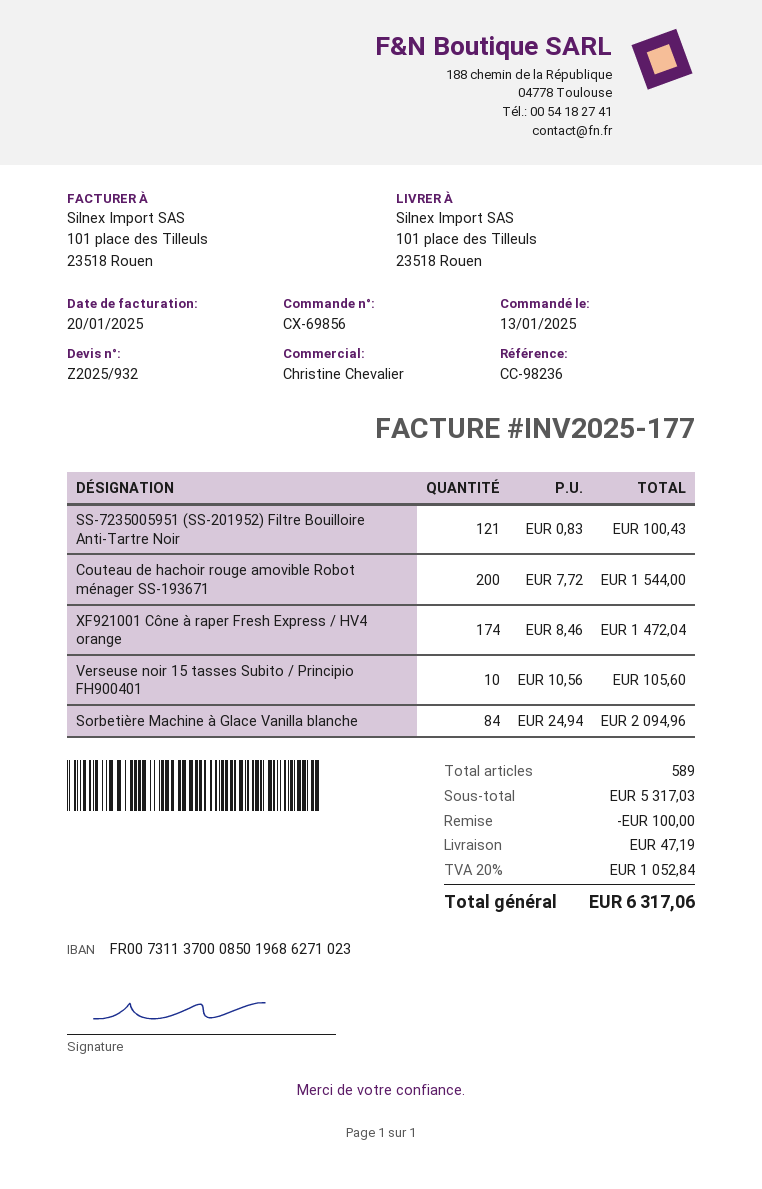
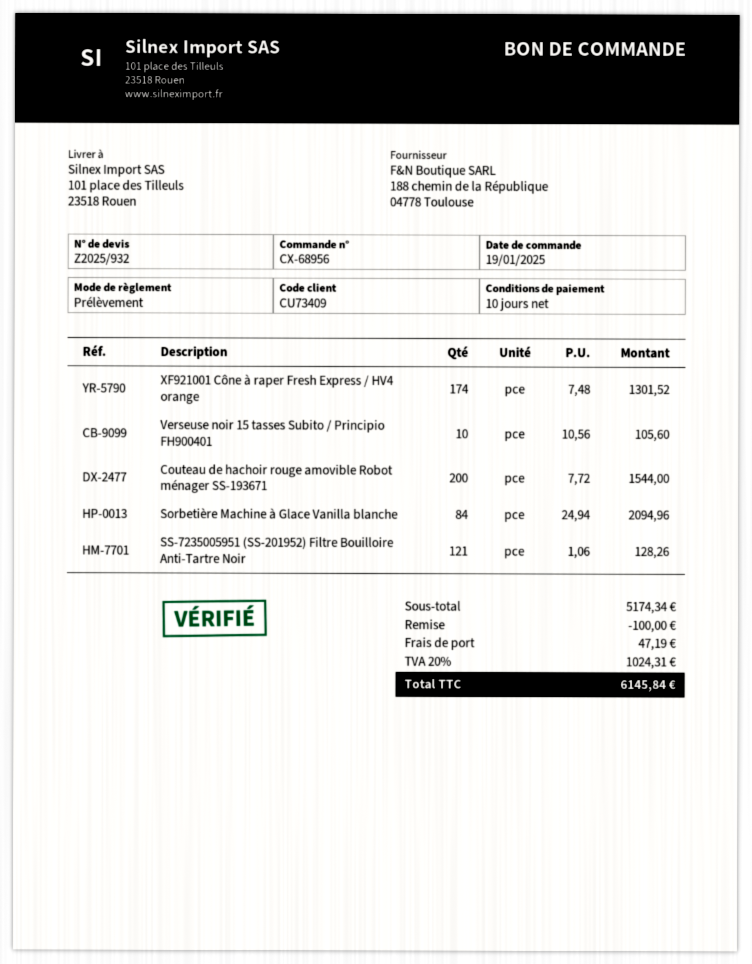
order number: CX-69856 -> CX-68956
order date: 2025-01-13 -> 2025-01-19
SS-7235005951 (SS-201952) Filtre Bouilloire Anti-Tartre Noir: 121 x 0.83 = 100.43 -> 121 x 1.06 = 128.26
XF921001 Cône à raper Fresh Express / HV4 orange: 174 x 8.46 = 1472.04 -> 174 x 7.48 = 1301.52
subtotal: 5317.03 -> 5174.34
tax: 20% = 1052.84 -> 20% = 1024.31
total: 6317.06 -> 6145.84

